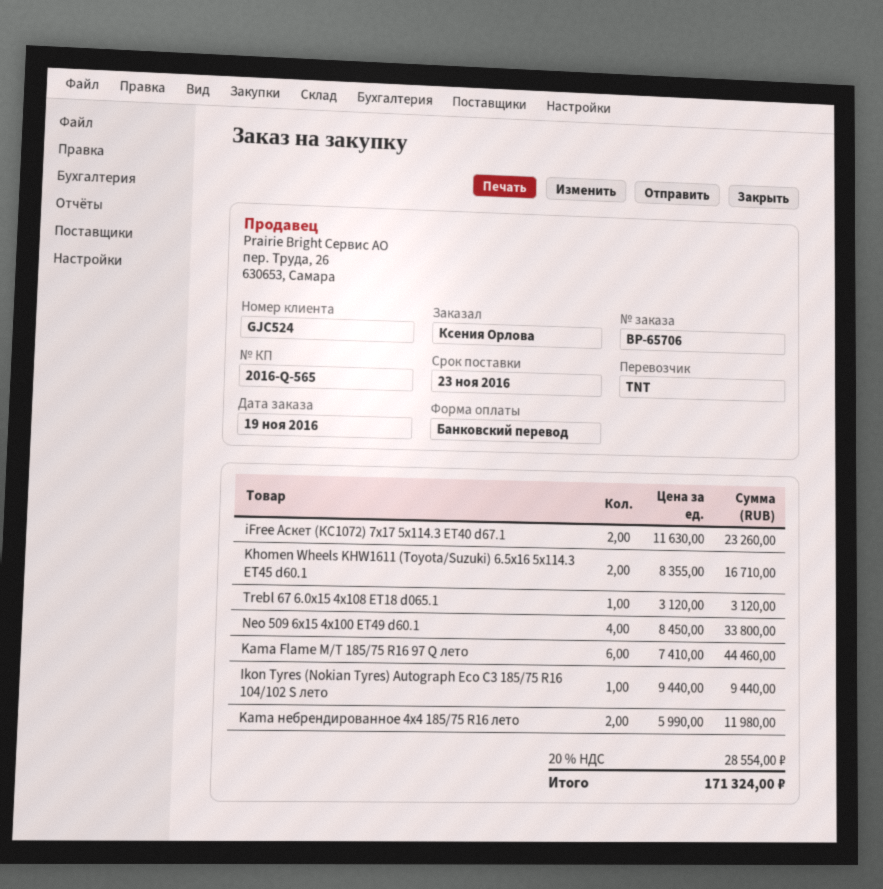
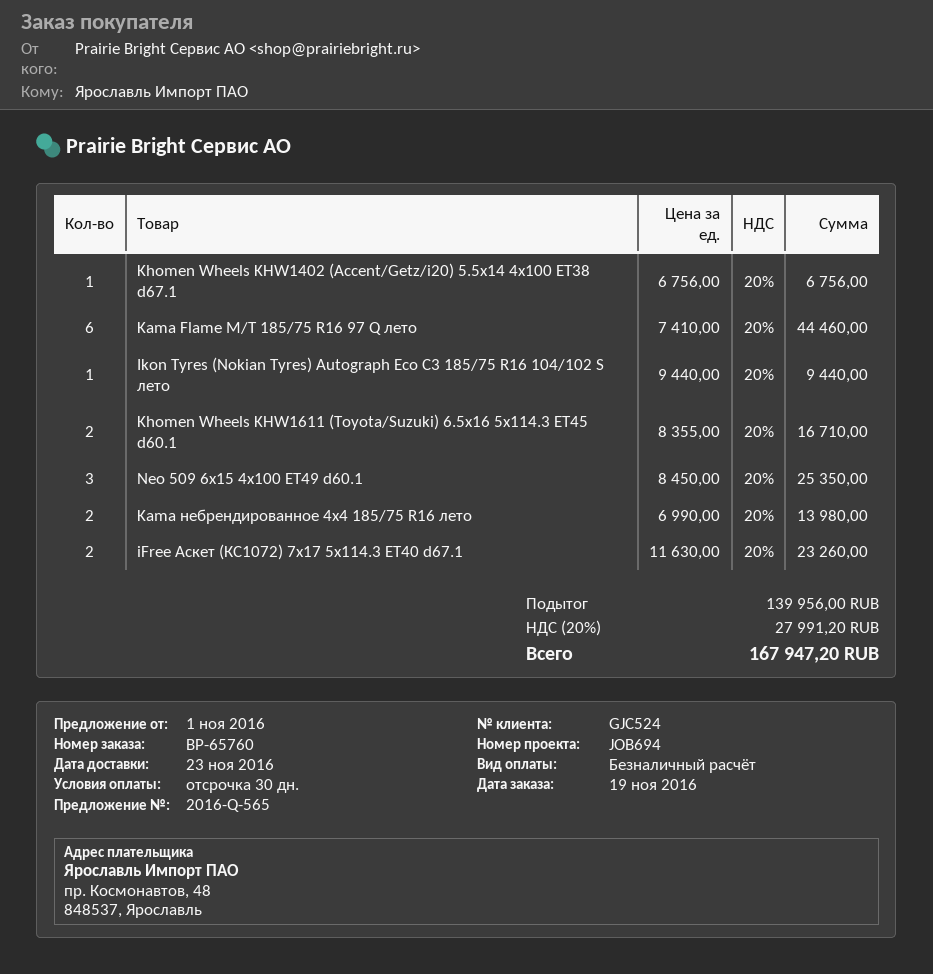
order number: BP-65706 -> BP-65760
Trebl 67 6.0x15 4x108 ET18 d065.1: 1 x 3120.00 = 3120.00 -> none
Neo 509 6x15 4x100 ET49 d60.1: 4 x 8450.00 = 33800.00 -> 3 x 8450.00 = 25350.00
Kama небрендированное 4х4 185/75 R16 лето: 2 x 5990.00 = 11980.00 -> 2 x 6990.00 = 13980.00
Khomen Wheels KHW1402 (Accent/Getz/i20) 5.5x14 4x100 ET38 d67.1: none -> 1 x 6756.00 = 6756.00
tax: 20% = 28554.00 -> 20% = 27991.20
total: 171324.00 -> 167947.20

